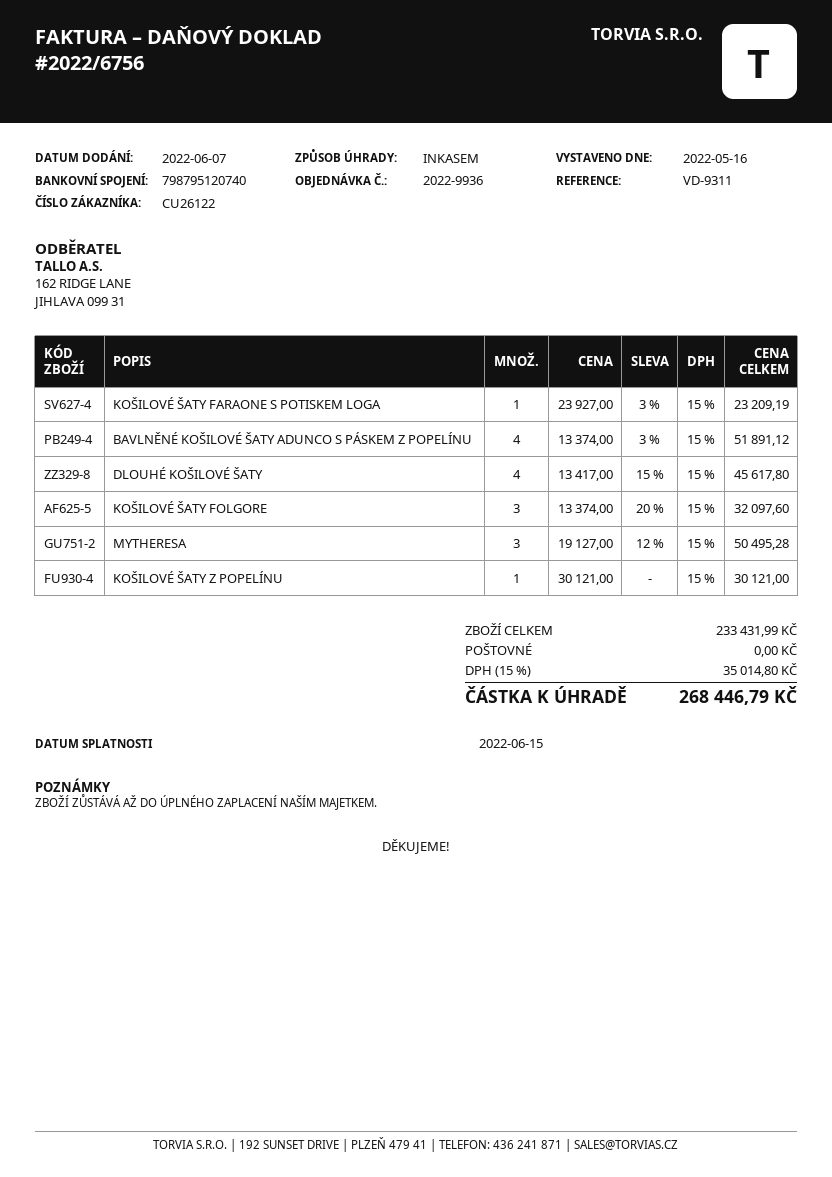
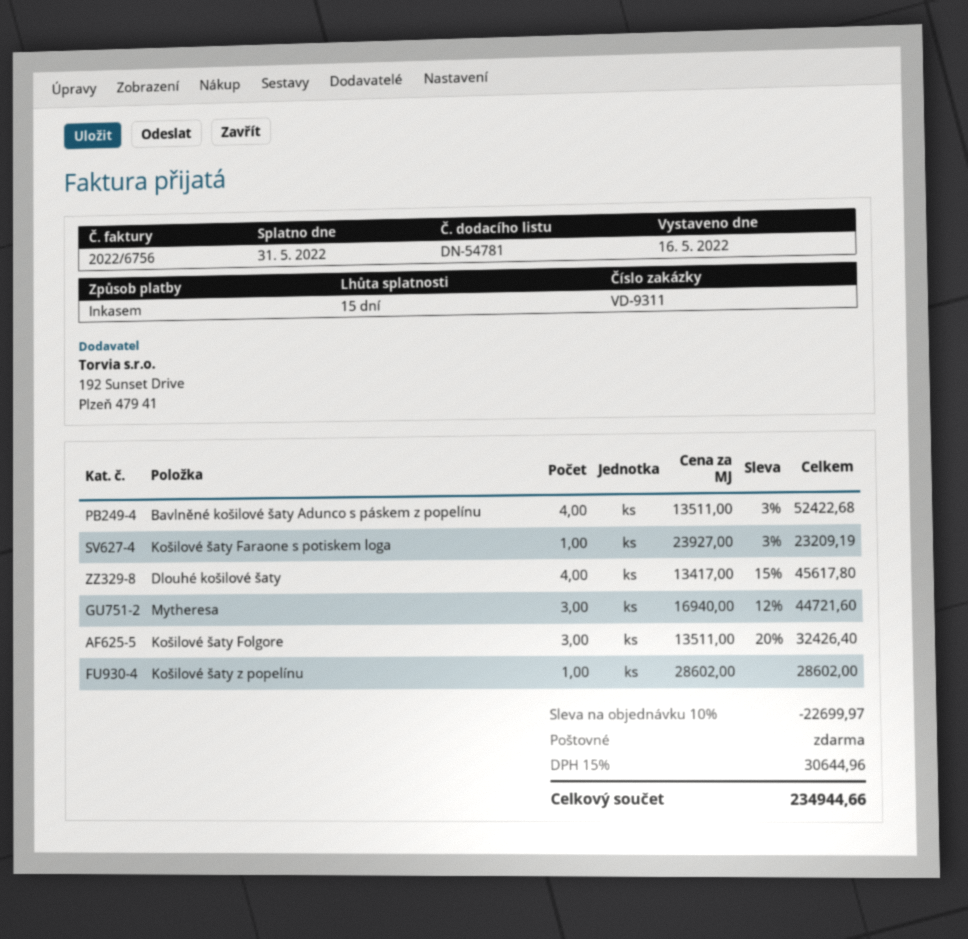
due date: 2022-06-15 -> 2022-05-31
BAVLNĚNÉ KOŠILOVÉ ŠATY ADUNCO S PÁSKEM Z POPELÍNU: 4 x 13374.00 - 3% = 51891.12 -> 4 x 13511.00 - 3% = 52422.68
KOŠILOVÉ ŠATY FOLGORE: 3 x 13374.00 - 20% = 32097.60 -> 3 x 13511.00 - 20% = 32426.40
MYTHERESA: 3 x 19127.00 - 12% = 50495.28 -> 3 x 16940.00 - 12% = 44721.60
KOŠILOVÉ ŠATY Z POPELÍNU: 1 x 30121.00 = 30121.00 -> 1 x 28602.00 = 28602.00
discount: none -> 10% = 22699.97
tax: 15% = 35014.80 -> 15% = 30644.96
total: 268446.79 -> 234944.66

